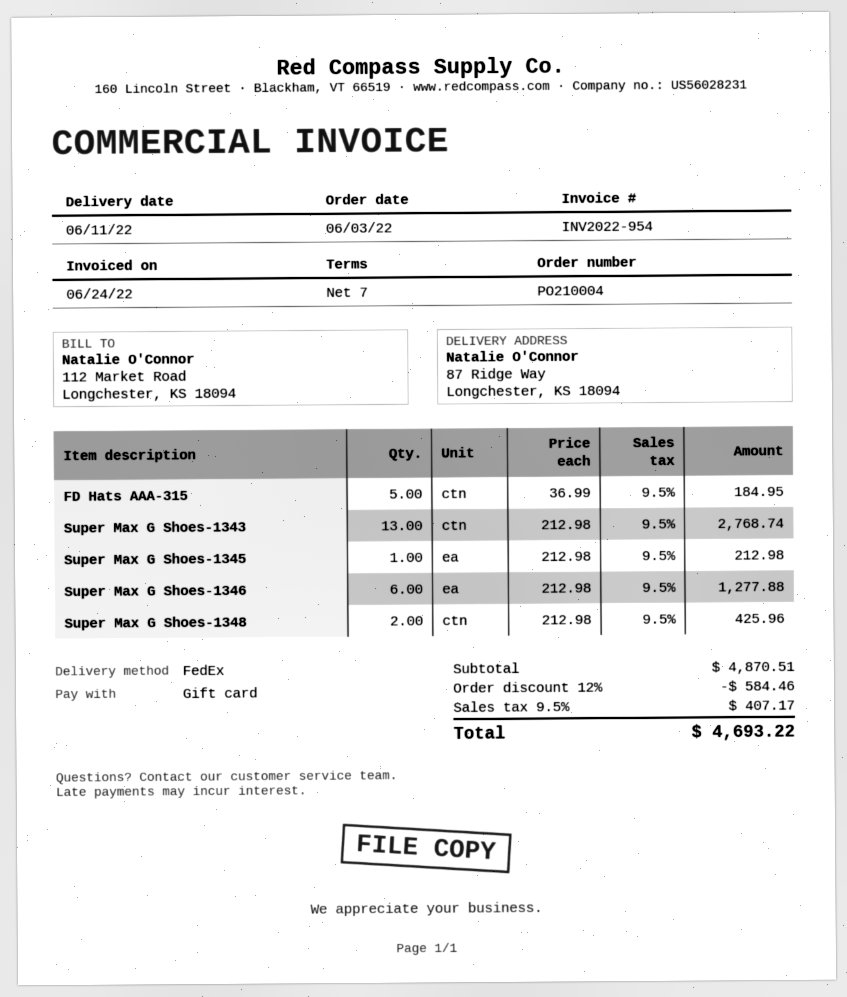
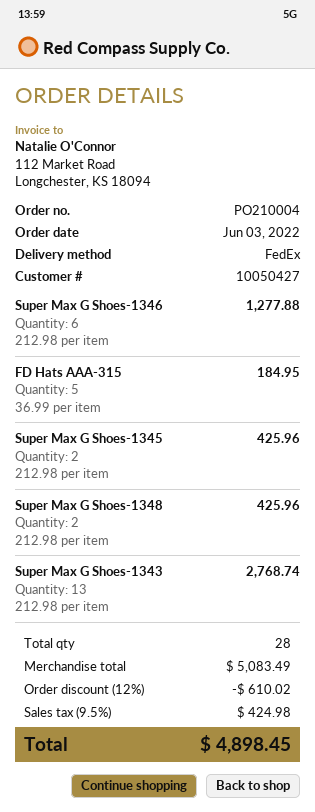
Super Max G Shoes-1345: 1 x 212.98 = 212.98 -> 2 x 212.98 = 425.96
subtotal: 4870.51 -> 5083.49
discount: 12% = 584.46 -> 12% = 610.02
tax: 9.5% = 407.17 -> 9.5% = 424.98
total: 4693.22 -> 4898.45

